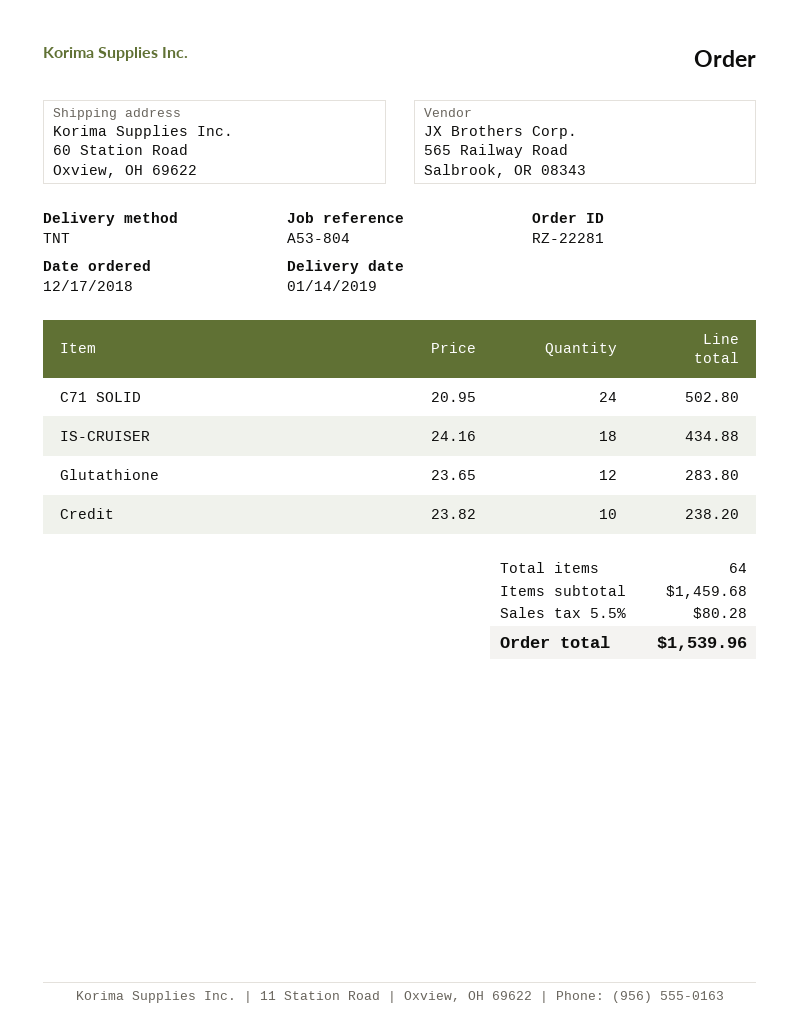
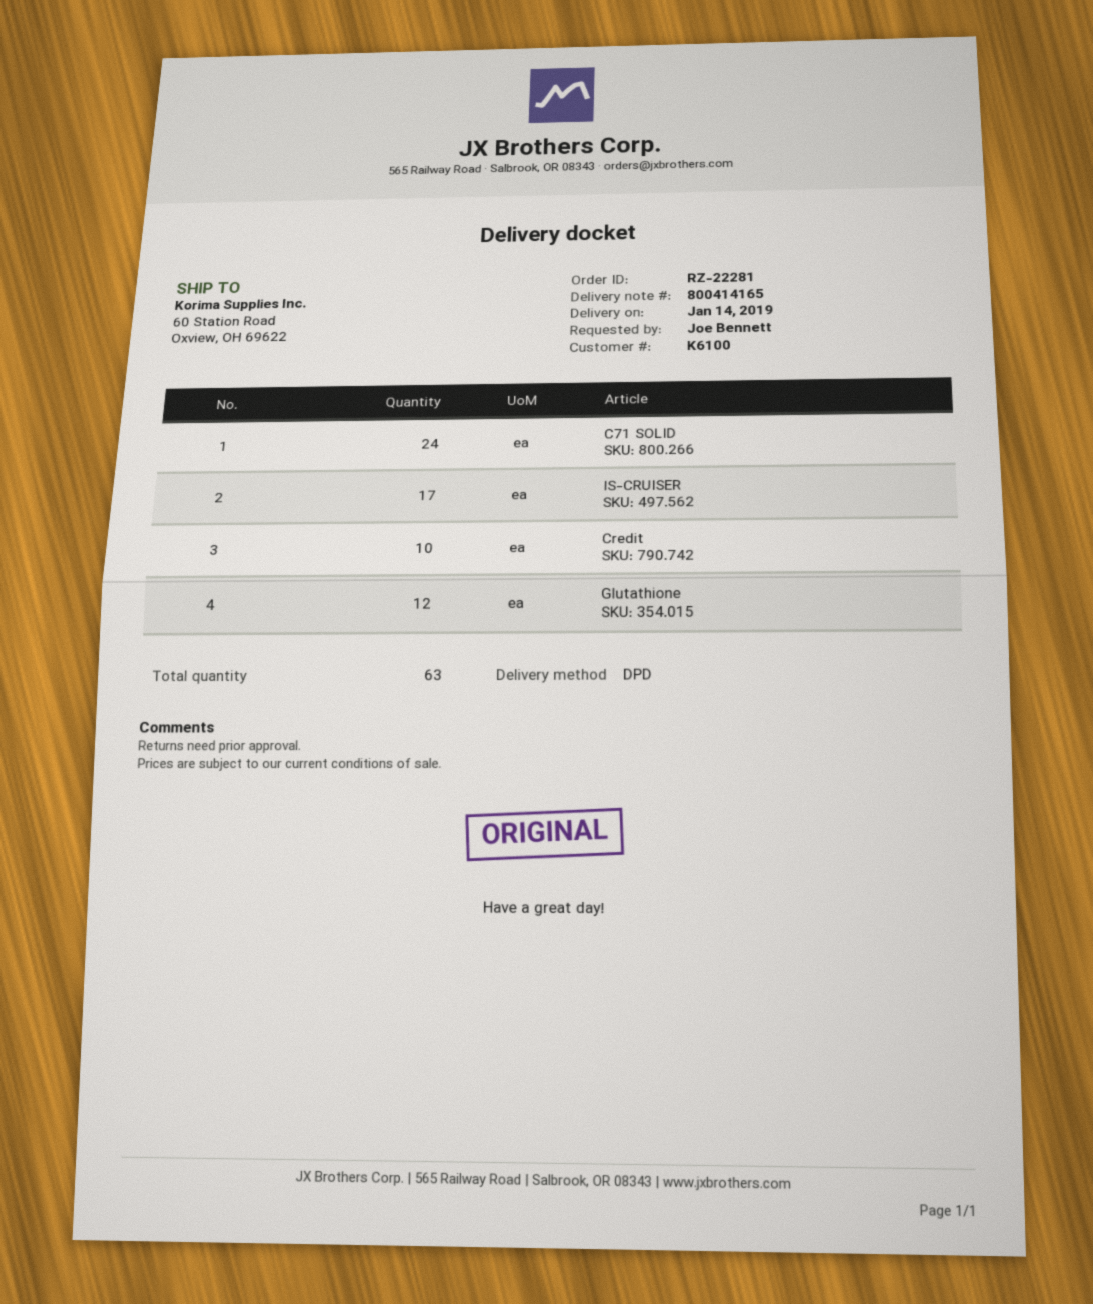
shipping method: TNT -> DPD
IS-CRUISER: 18 -> 17
total quantity: 64 -> 63

